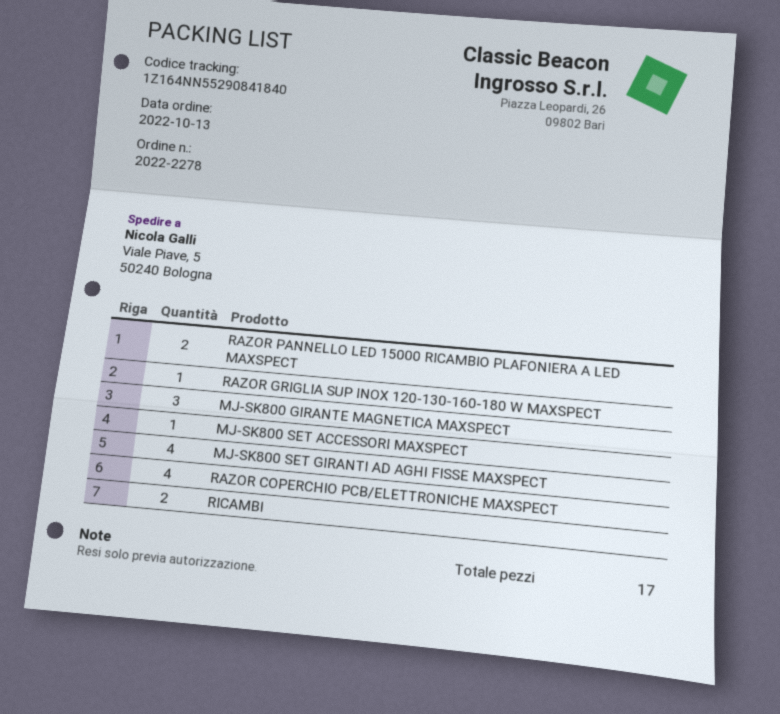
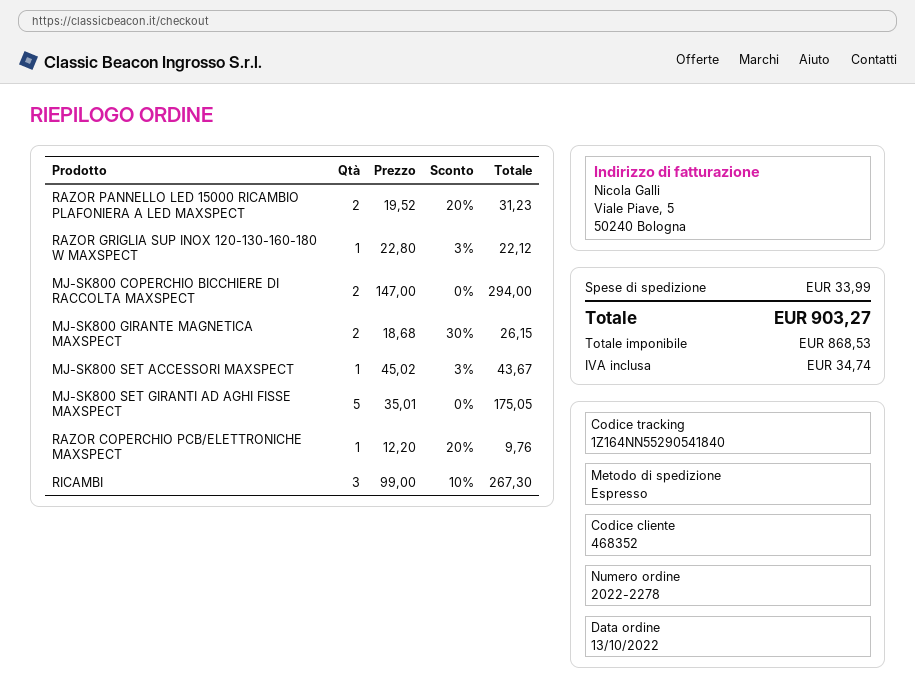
tracking number: 1Z164NN55290841840 -> 1Z164NN55290541840
MJ-SK800 GIRANTE MAGNETICA MAXSPECT: 3 -> 2
MJ-SK800 SET GIRANTI AD AGHI FISSE MAXSPECT: 4 -> 5
RAZOR COPERCHIO PCB/ELETTRONICHE MAXSPECT: 4 -> 1
RICAMBI: 2 -> 3
MJ-SK800 COPERCHIO BICCHIERE DI RACCOLTA MAXSPECT: none -> 2

